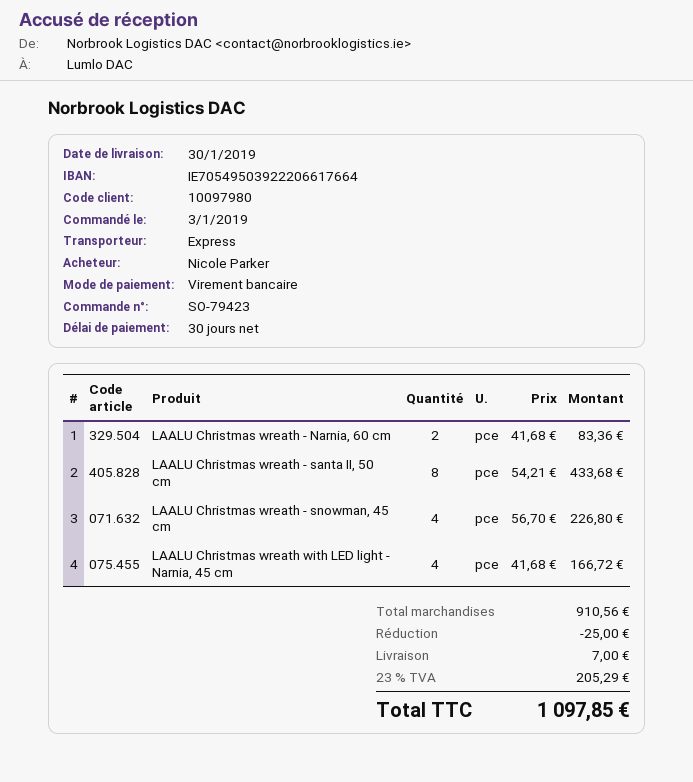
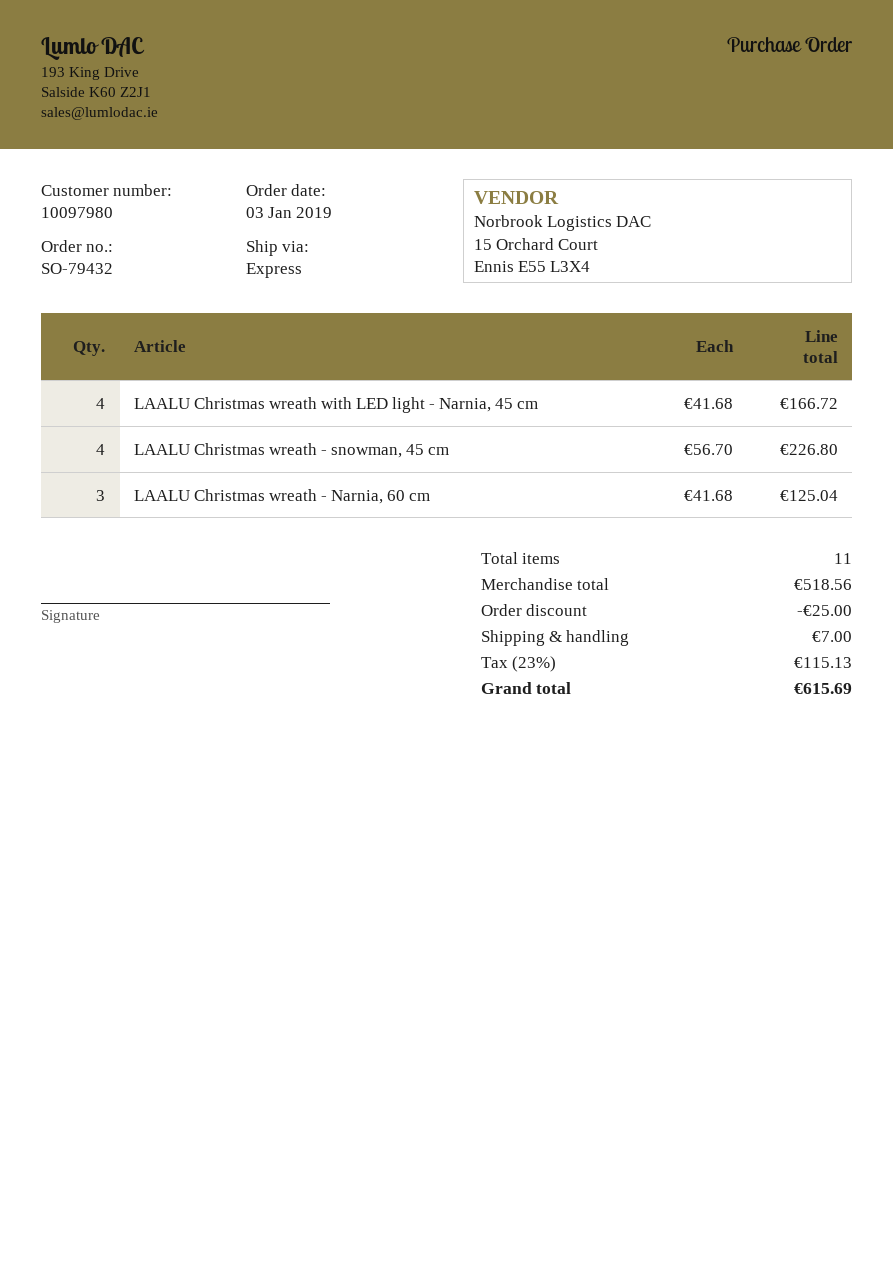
order number: SO-79423 -> SO-79432
LAALU Christmas wreath - Narnia, 60 cm: 2 x 41.68 = 83.36 -> 3 x 41.68 = 125.04
LAALU Christmas wreath - santa II, 50 cm: 8 x 54.21 = 433.68 -> none
subtotal: 910.56 -> 518.56
tax: 23% = 205.29 -> 23% = 115.13
total: 1097.85 -> 615.69

